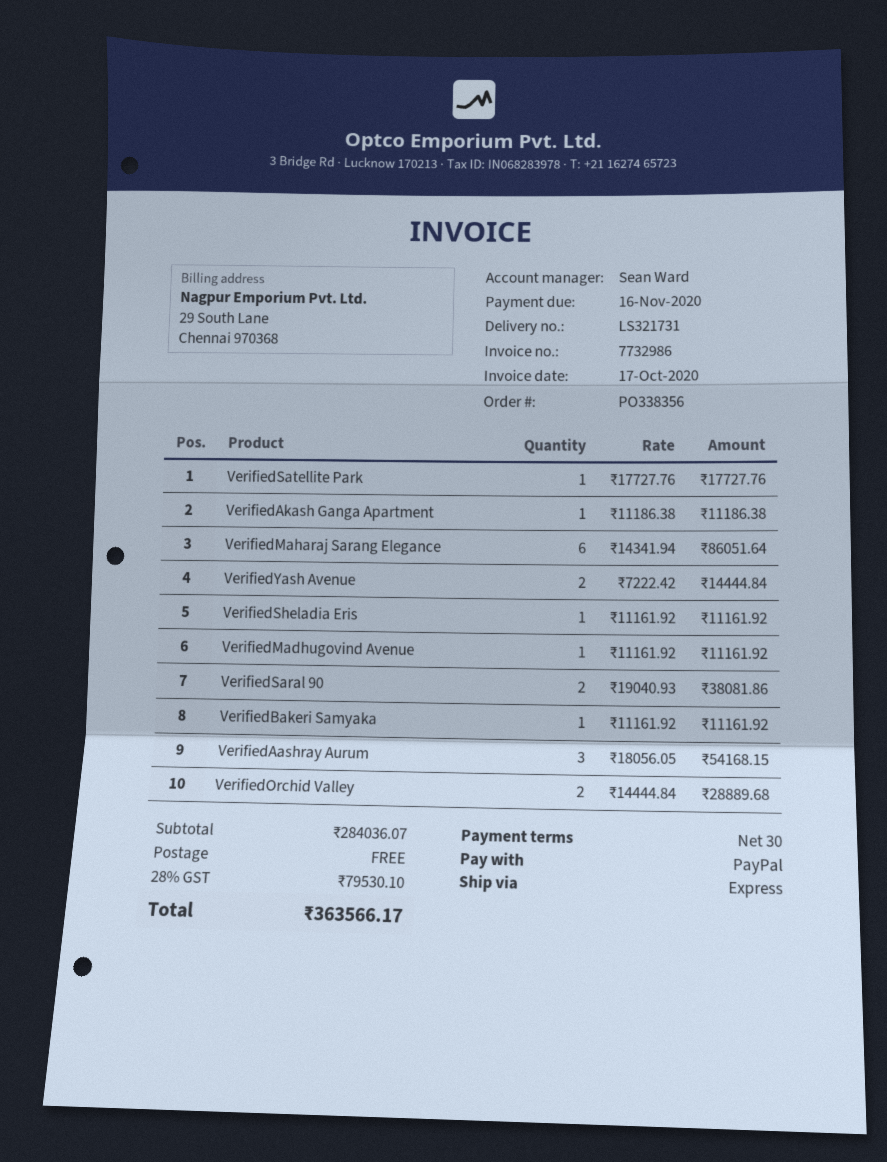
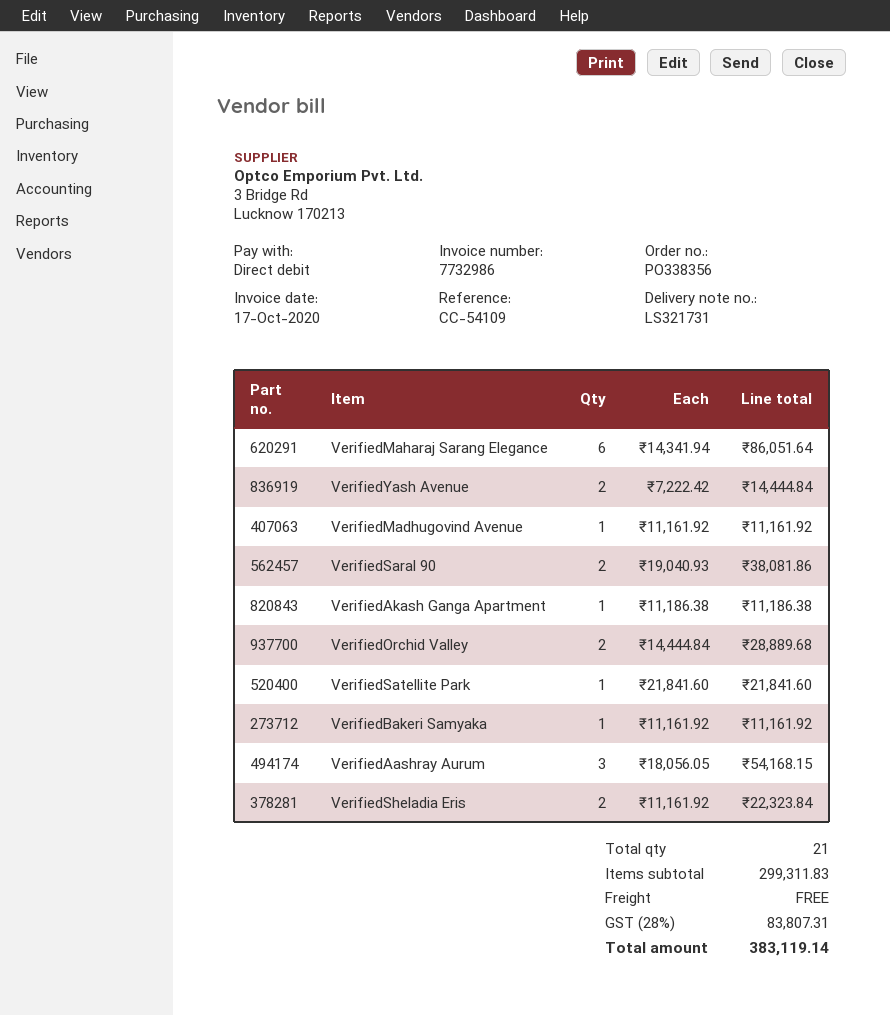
payment method: PayPal -> direct debit
VerifiedSatellite Park: 1 x 17727.76 = 17727.76 -> 1 x 21841.60 = 21841.60
VerifiedSheladia Eris: 1 x 11161.92 = 11161.92 -> 2 x 11161.92 = 22323.84
subtotal: 284036.07 -> 299311.83
tax: 28% = 79530.10 -> 28% = 83807.31
total: 363566.17 -> 383119.14

